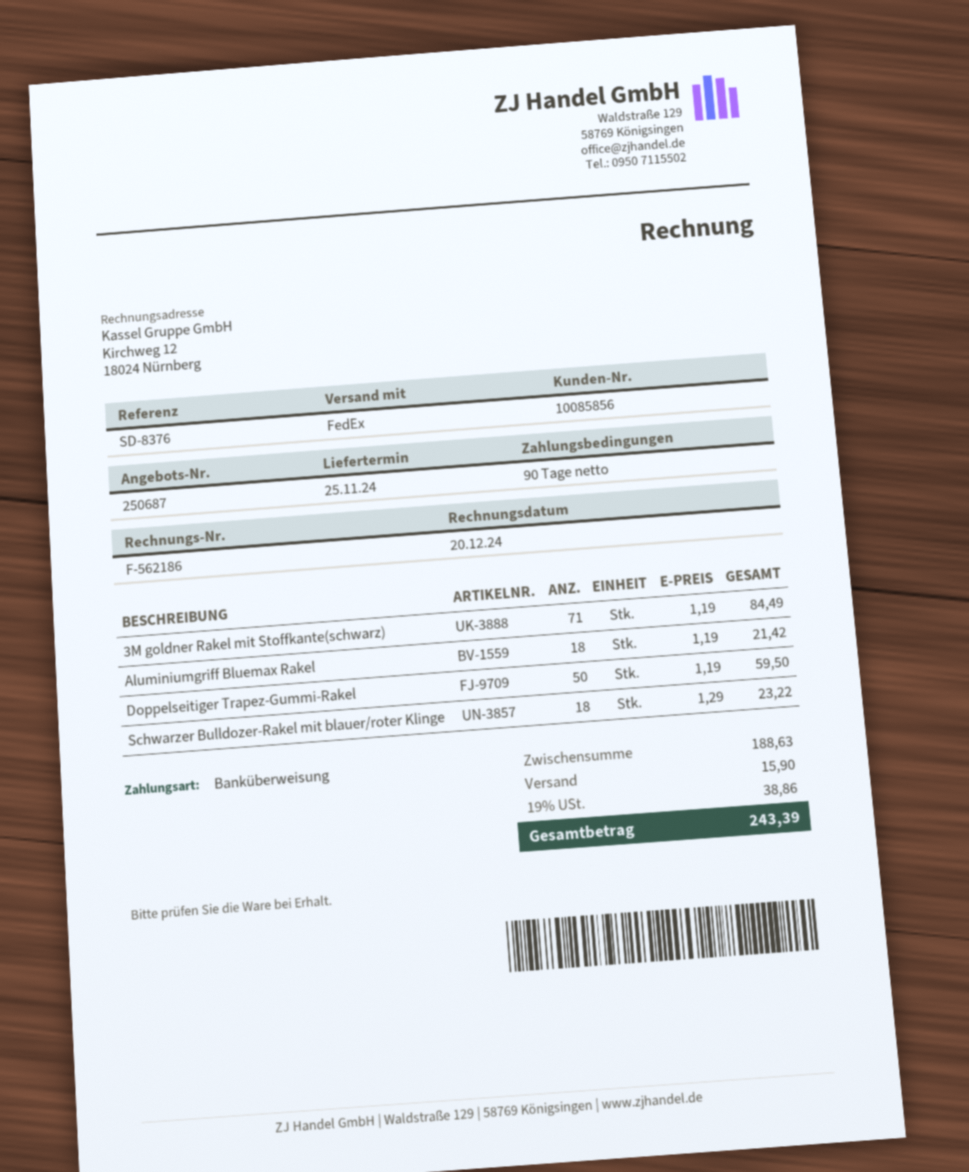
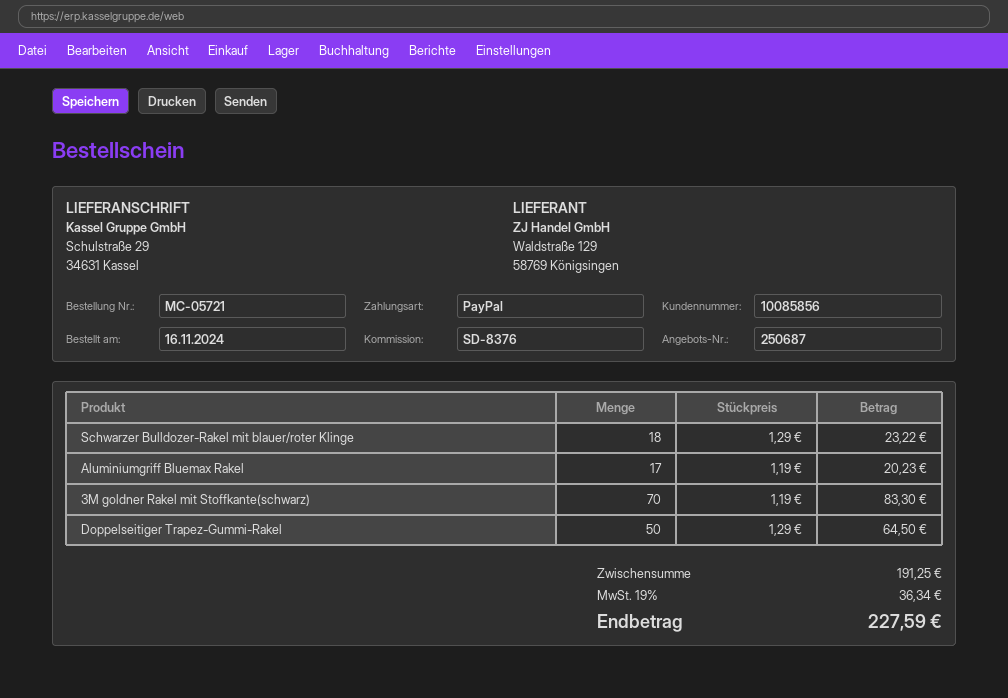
payment method: bank transfer -> PayPal
3M goldner Rakel mit Stoffkante(schwarz): 71 x 1.19 = 84.49 -> 70 x 1.19 = 83.30
Aluminiumgriff Bluemax Rakel: 18 x 1.19 = 21.42 -> 17 x 1.19 = 20.23
Doppelseitiger Trapez-Gummi-Rakel: 50 x 1.19 = 59.50 -> 50 x 1.29 = 64.50
subtotal: 188.63 -> 191.25
shipping: 15.90 -> none
tax: 19% = 38.86 -> 19% = 36.34
total: 243.39 -> 227.59

